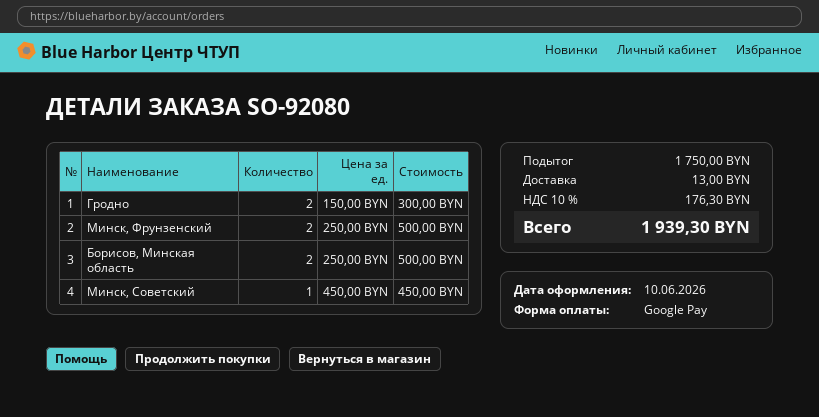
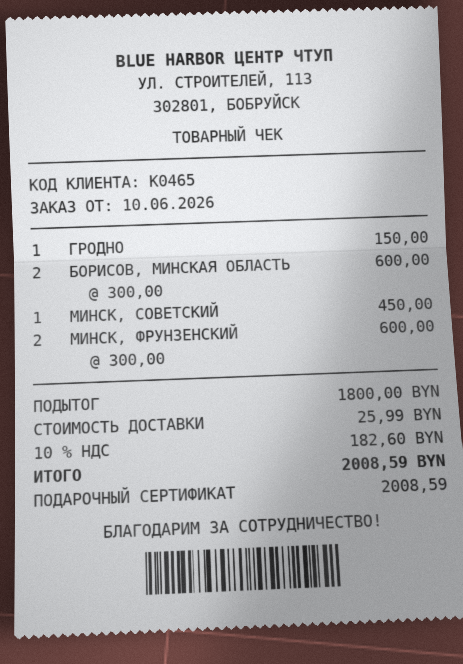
payment method: Google Pay -> gift card
Гродно: 2 x 150.00 = 300.00 -> 1 x 150.00 = 150.00
Минск, Фрунзенский: 2 x 250.00 = 500.00 -> 2 x 300.00 = 600.00
Борисов, Минская область: 2 x 250.00 = 500.00 -> 2 x 300.00 = 600.00
subtotal: 1750.00 -> 1800.00
shipping: 13.00 -> 25.99
tax: 10% = 176.30 -> 10% = 182.60
total: 1939.30 -> 2008.59

